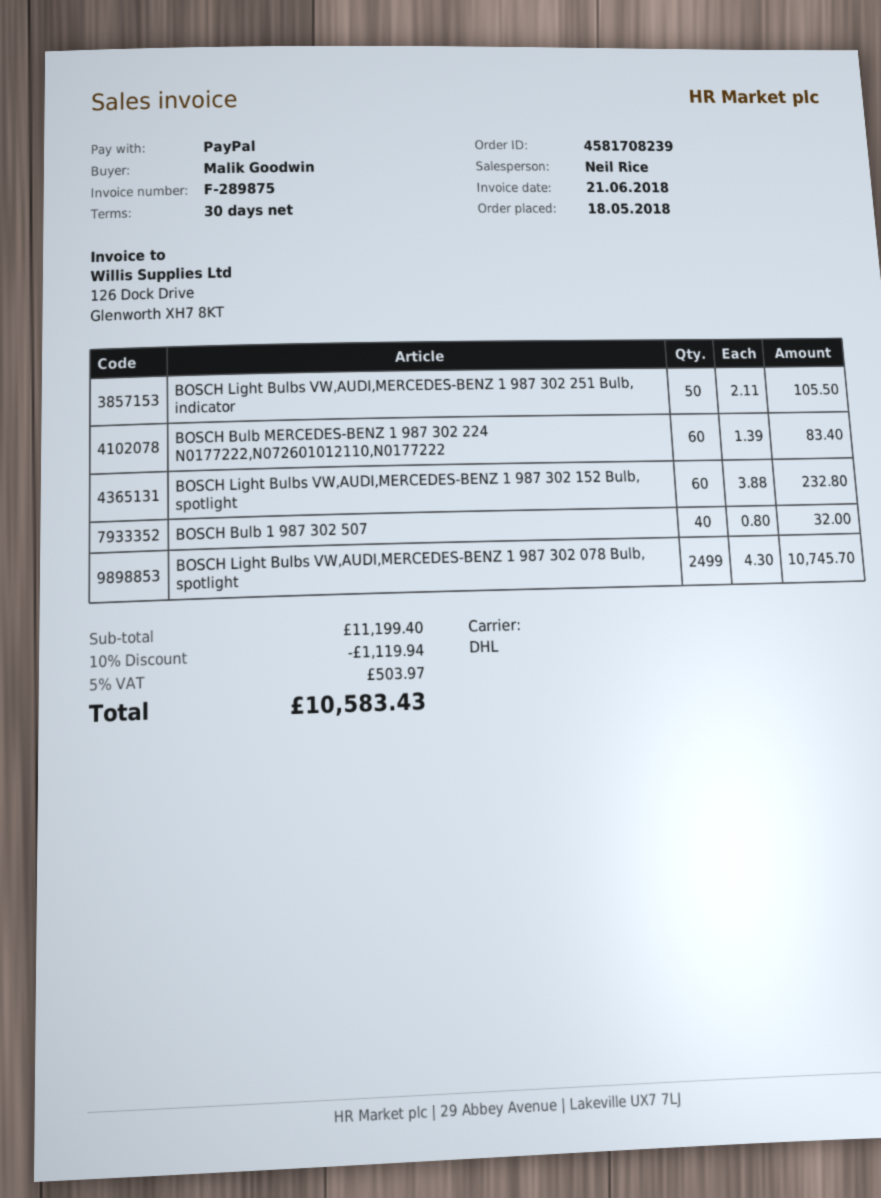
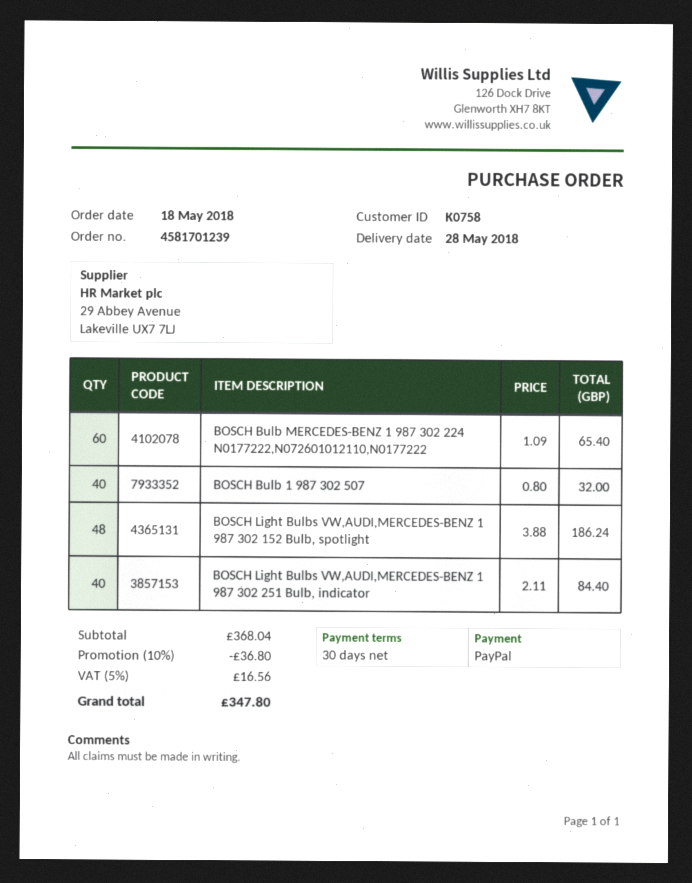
order number: 4581708239 -> 4581701239
BOSCH Light Bulbs VW,AUDI,MERCEDES-BENZ 1 987 302 251 Bulb, indicator: 50 x 2.11 = 105.50 -> 40 x 2.11 = 84.40
BOSCH Bulb MERCEDES-BENZ 1 987 302 224 N0177222,N072601012110,N0177222: 60 x 1.39 = 83.40 -> 60 x 1.09 = 65.40
BOSCH Light Bulbs VW,AUDI,MERCEDES-BENZ 1 987 302 152 Bulb, spotlight: 60 x 3.88 = 232.80 -> 48 x 3.88 = 186.24
BOSCH Light Bulbs VW,AUDI,MERCEDES-BENZ 1 987 302 078 Bulb, spotlight: 2499 x 4.30 = 10745.70 -> none
subtotal: 11199.40 -> 368.04
discount: 10% = 1119.94 -> 10% = 36.80
tax: 5% = 503.97 -> 5% = 16.56
total: 10583.43 -> 347.80

